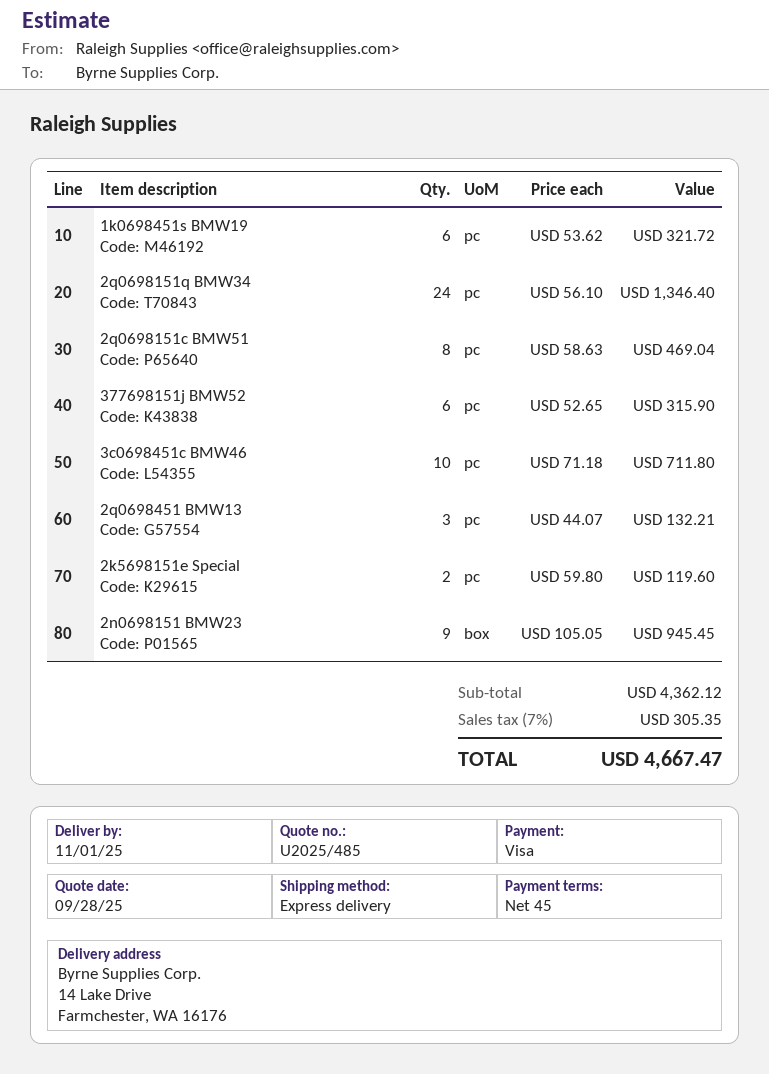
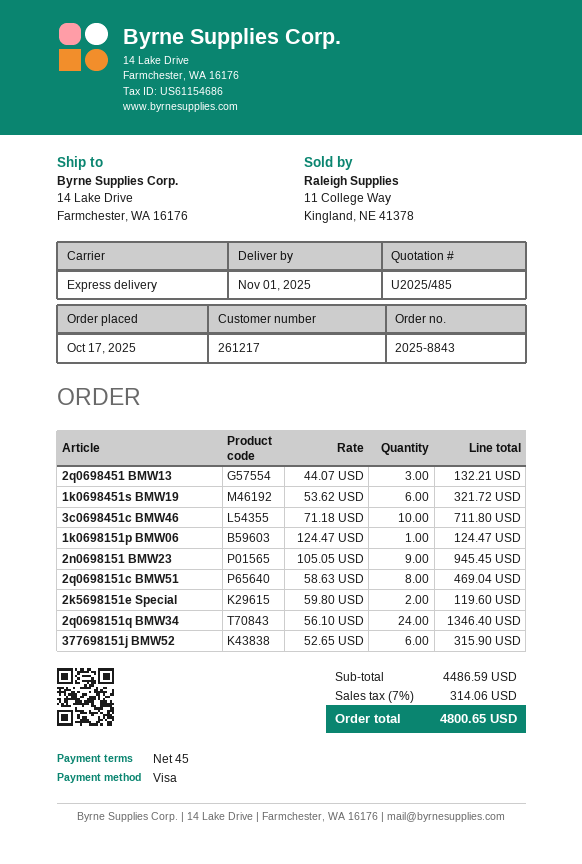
1k0698151p BMW06: none -> 1 x 124.47 = 124.47
subtotal: 4362.12 -> 4486.59
tax: 7% = 305.35 -> 7% = 314.06
total: 4667.47 -> 4800.65

